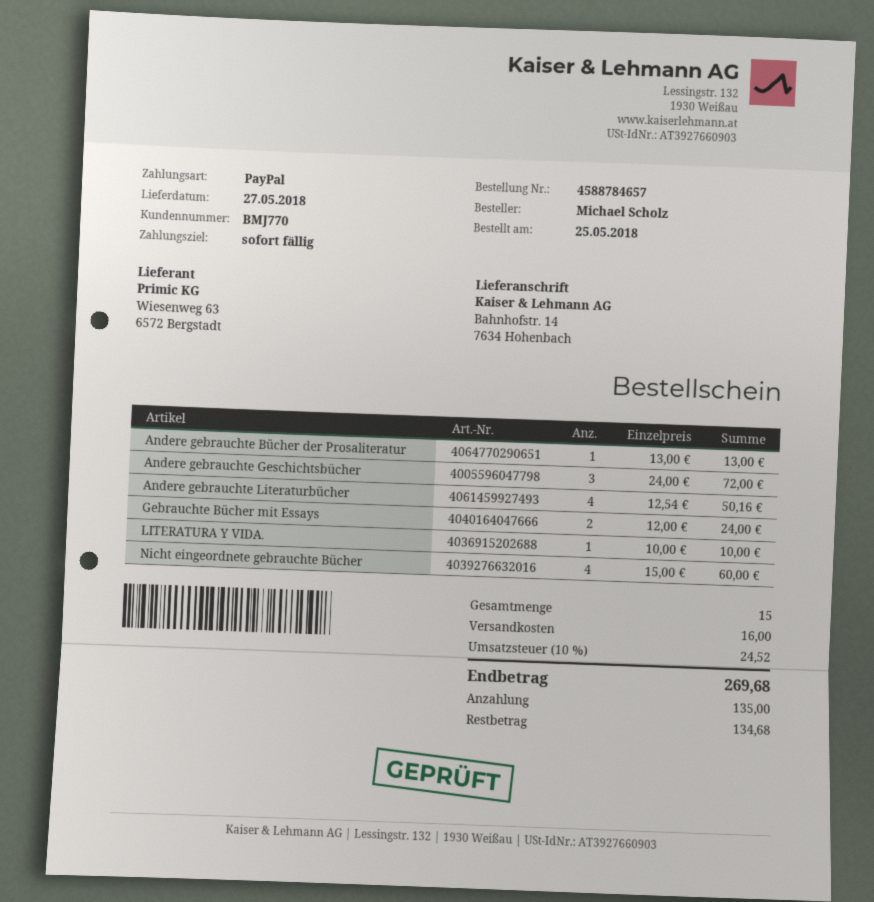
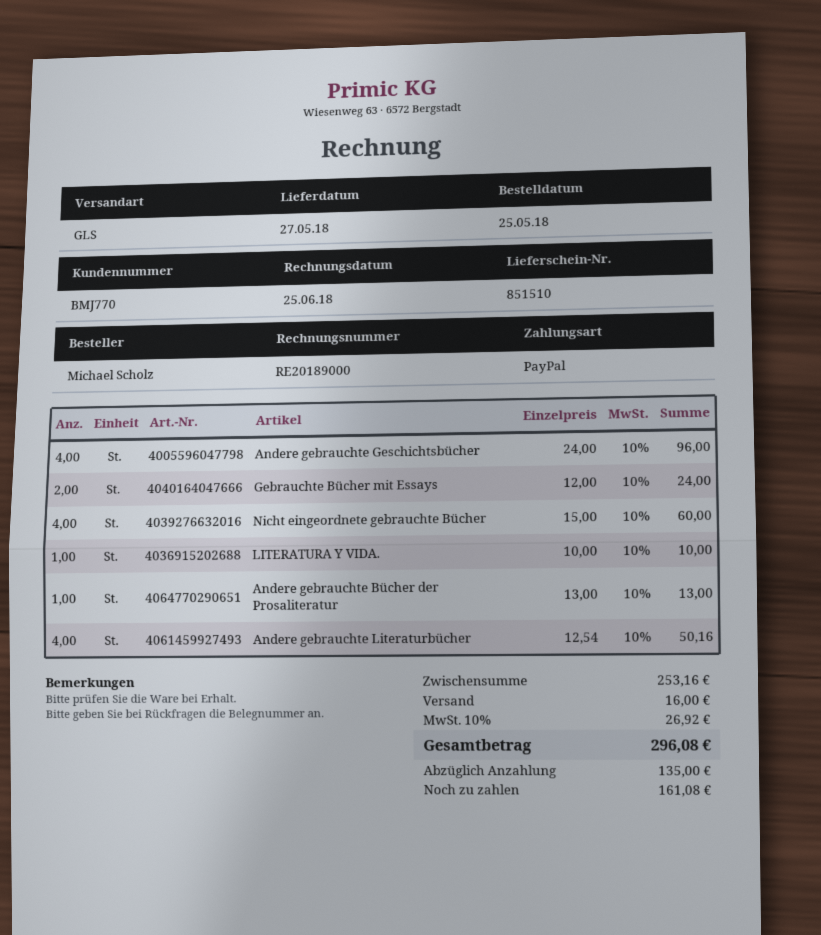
Andere gebrauchte Geschichtsbücher: 3 x 24.00 = 72.00 -> 4 x 24.00 = 96.00
tax: 10% = 24.52 -> 10% = 26.92
total: 269.68 -> 296.08
balance: 134.68 -> 161.08

